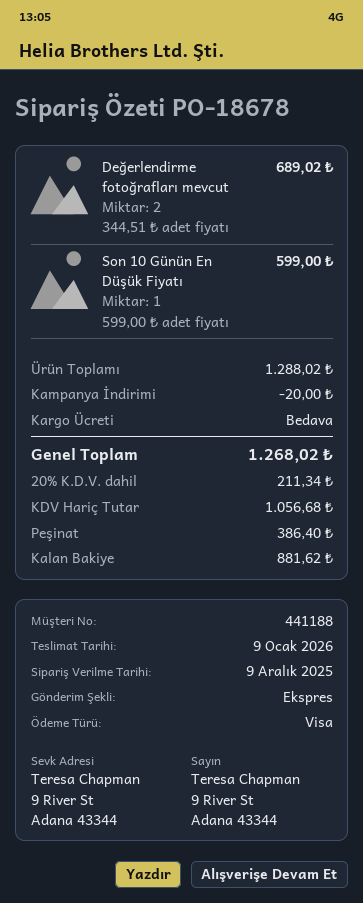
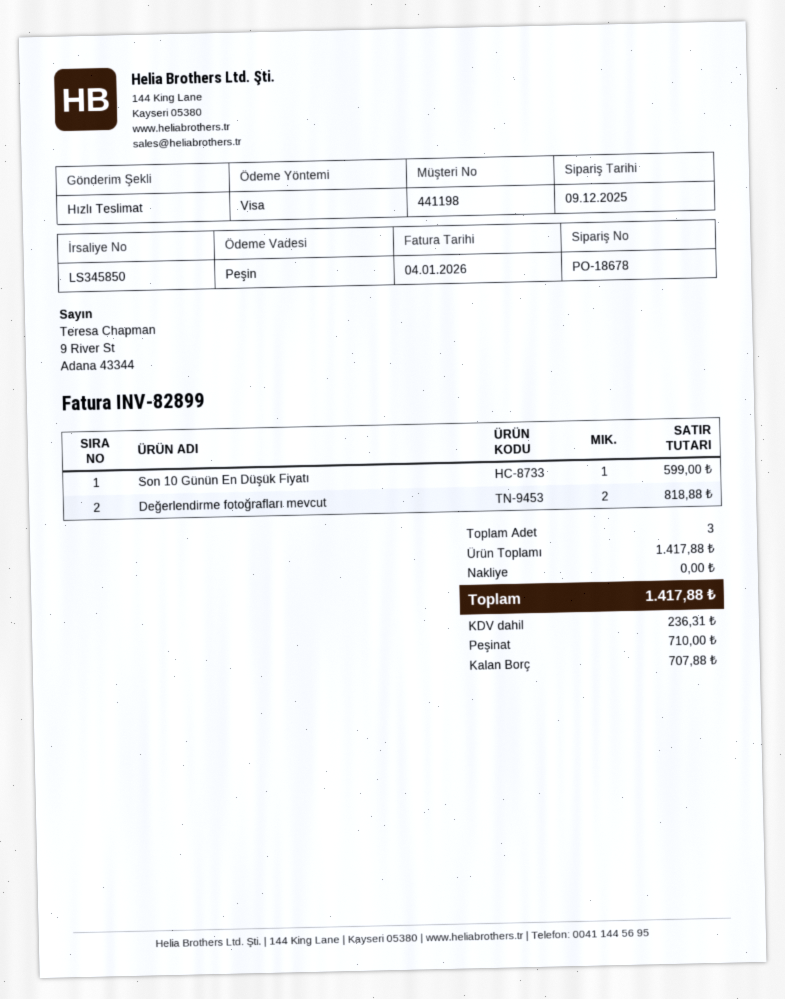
customer number: 441188 -> 441198
Değerlendirme fotoğrafları mevcut: 2 for 689.02 -> 2 for 818.88
subtotal: 1288.02 -> 1417.88
discount: 20.00 -> none
tax: 211.34 -> 236.31
total: 1268.02 -> 1417.88
deposit: 386.40 -> 710.00
balance: 881.62 -> 707.88

